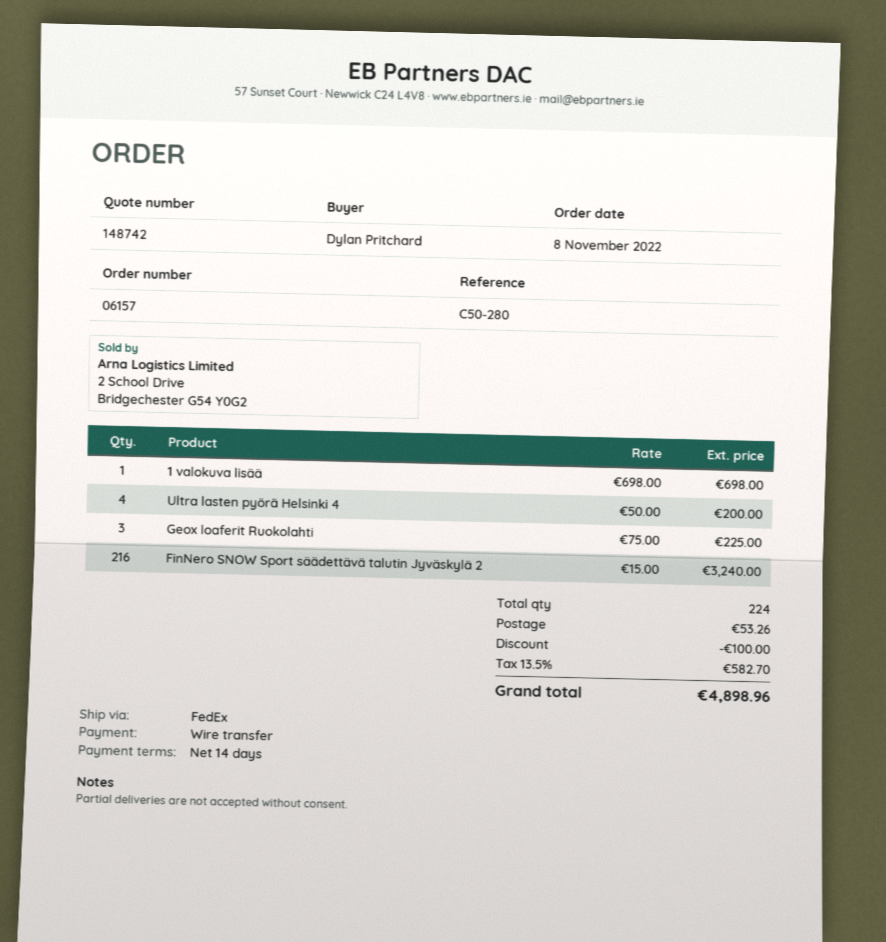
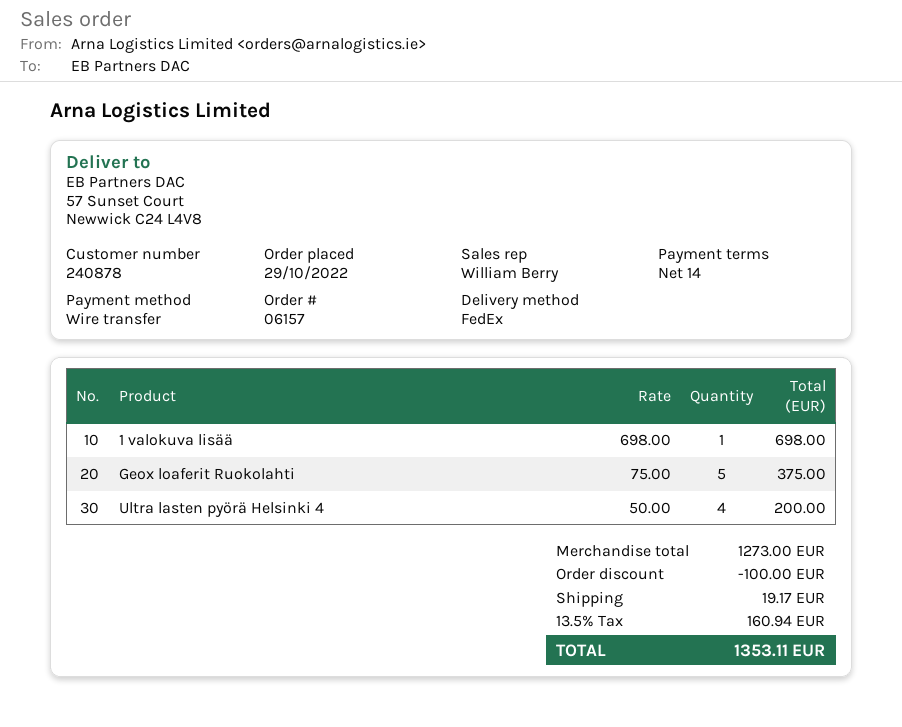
order date: 2022-11-08 -> 2022-10-29
Geox loaferit Ruokolahti: 3 x 75.00 = 225.00 -> 5 x 75.00 = 375.00
FinNero SNOW Sport säädettävä talutin Jyväskylä 2: 216 x 15.00 = 3240.00 -> none
shipping: 53.26 -> 19.17
tax: 13.5% = 582.70 -> 13.5% = 160.94
total: 4898.96 -> 1353.11

